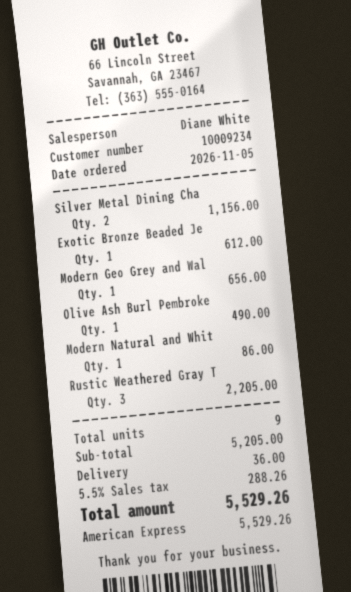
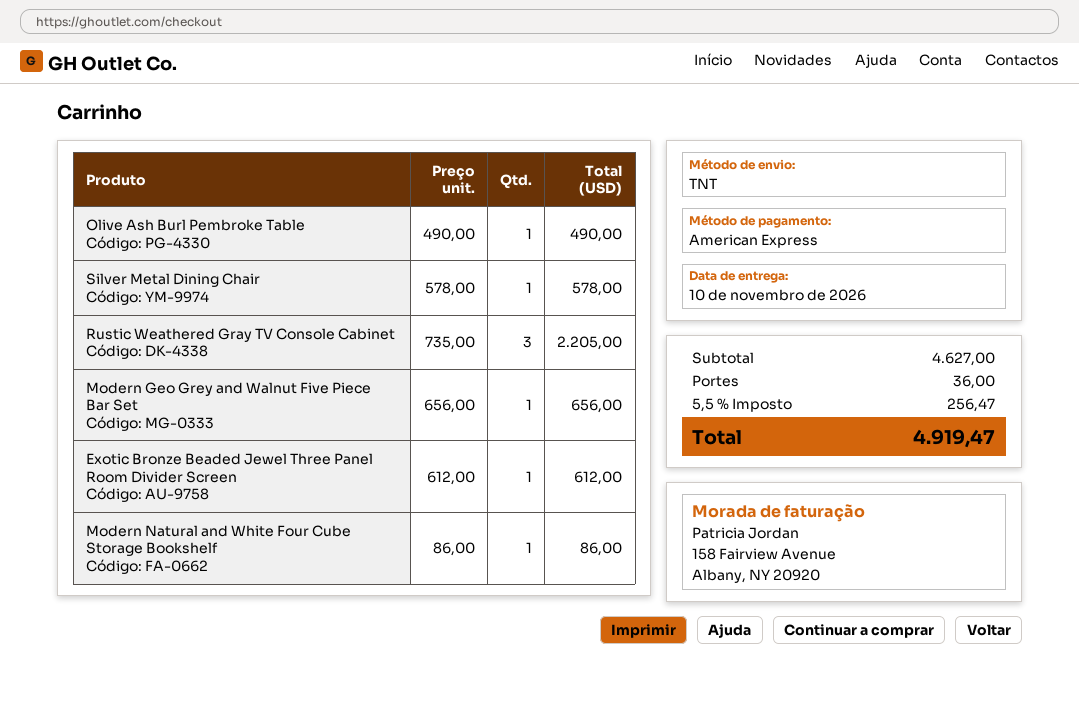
Silver Metal Dining Cha: 2 for 1156.00 -> 1 for 578.00
subtotal: 5205.00 -> 4627.00
tax: 5.5% = 288.26 -> 5.5% = 256.47
total: 5529.26 -> 4919.47

